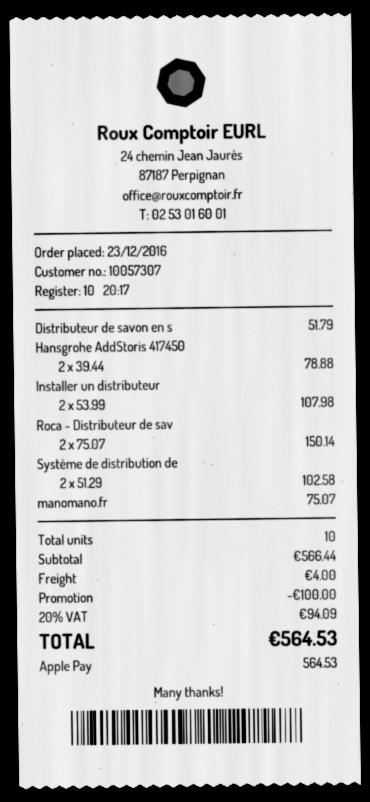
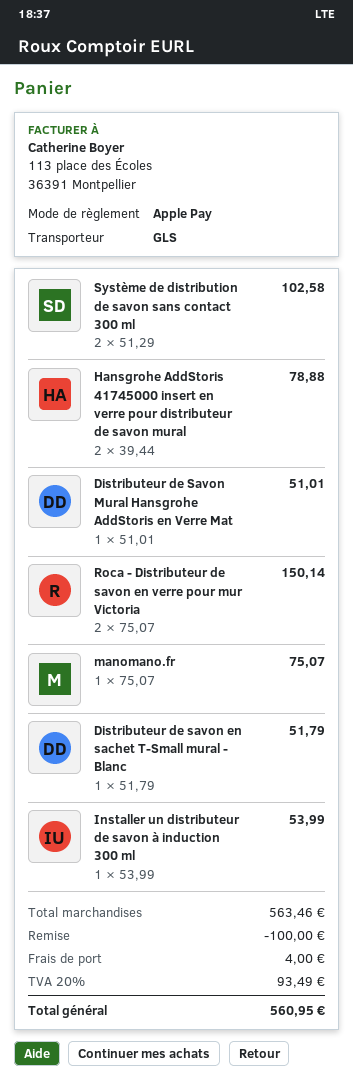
Installer un distributeur: 2 x 53.99 = 107.98 -> 1 x 53.99 = 53.99
Distributeur de Savon Mural Hansgrohe AddStoris en Verre Mat: none -> 1 x 51.01 = 51.01
subtotal: 566.44 -> 563.46
tax: 20% = 94.09 -> 20% = 93.49
total: 564.53 -> 560.95

